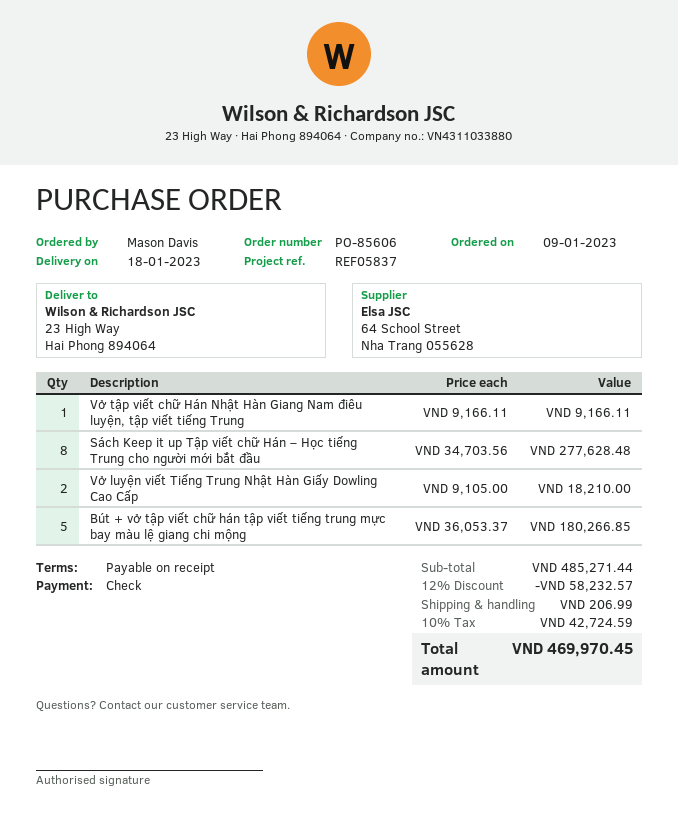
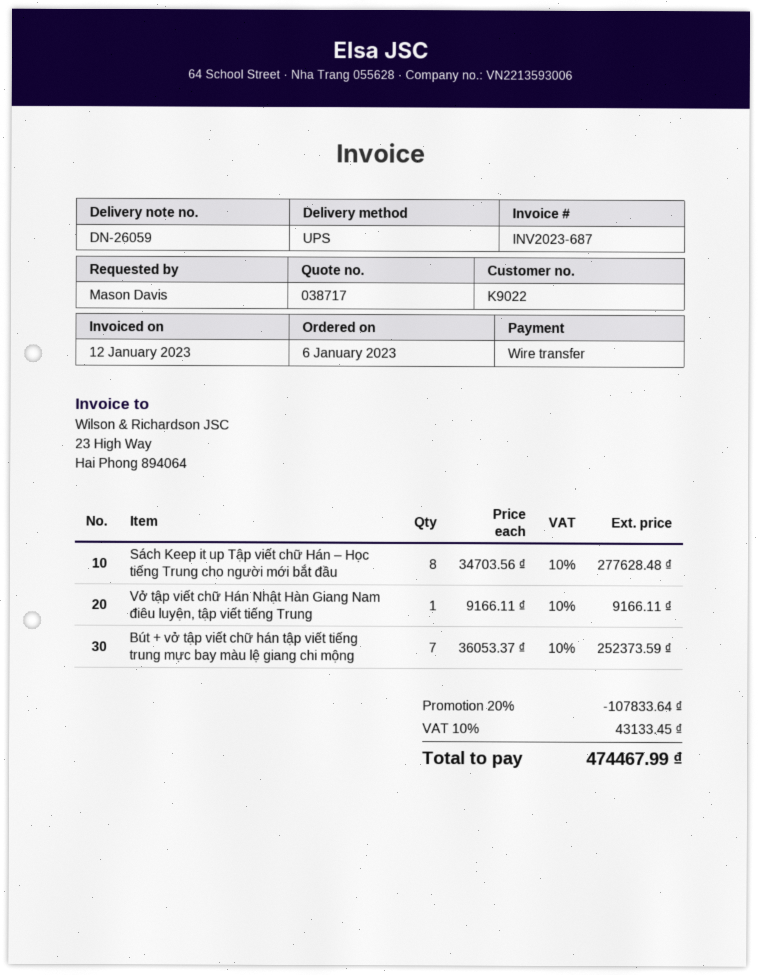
order date: 2023-01-09 -> 2023-01-06
payment method: cheque -> bank transfer
Vở luyện viết Tiếng Trung Nhật Hàn Giấy Dowling Cao Cấp: 2 x 9105.00 = 18210.00 -> none
Bút + vở tập viết chữ hán tập viết tiếng trung mực bay màu lệ giang chi mộng: 5 x 36053.37 = 180266.85 -> 7 x 36053.37 = 252373.59
discount: 12% = 58232.57 -> 20% = 107833.64
shipping: 206.99 -> none
tax: 10% = 42724.59 -> 10% = 43133.45
total: 469970.45 -> 474467.99

